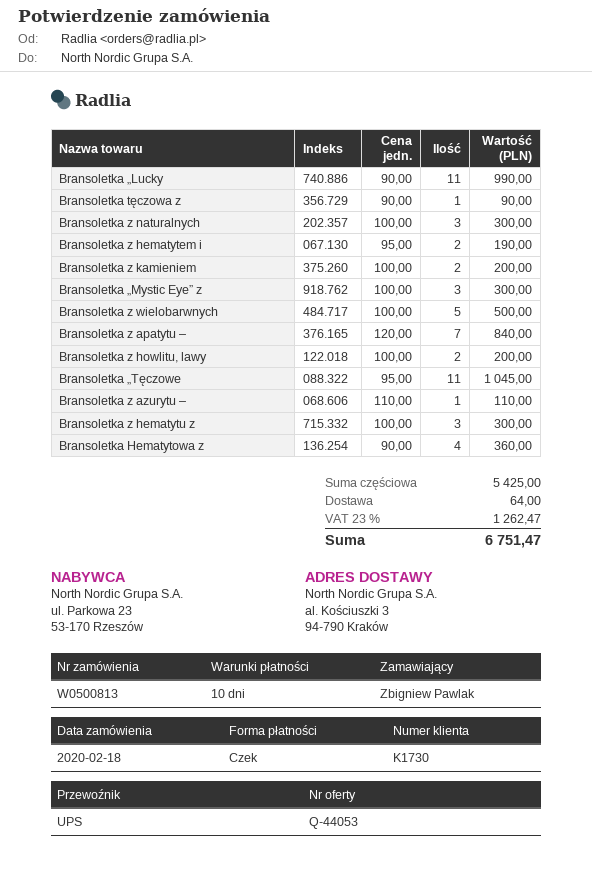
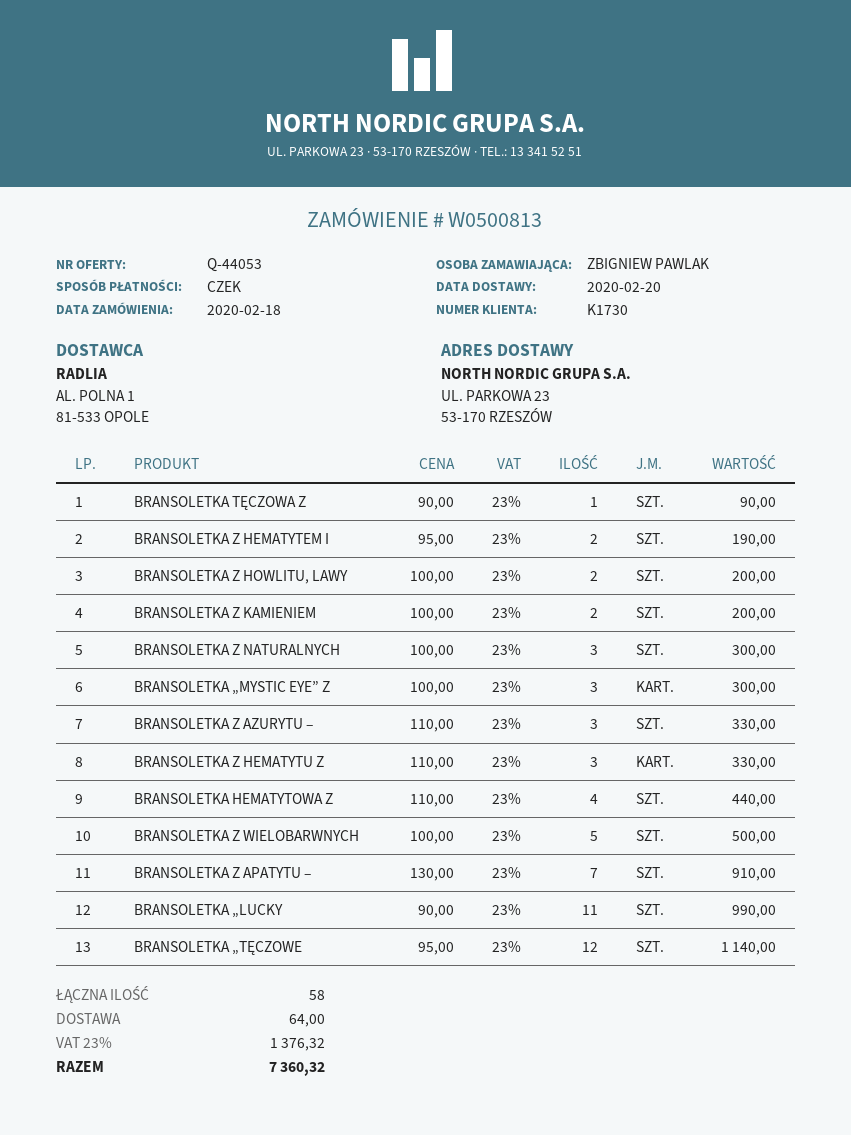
ship to: al. Kościuszki 3, 94-790 Kraków -> UL. PARKOWA 23, 53-170 RZESZÓW
Bransoletka z apatytu –: 7 x 120.00 = 840.00 -> 7 x 130.00 = 910.00
Bransoletka „Tęczowe: 11 x 95.00 = 1045.00 -> 12 x 95.00 = 1140.00
Bransoletka z azurytu –: 1 x 110.00 = 110.00 -> 3 x 110.00 = 330.00
Bransoletka z hematytu z: 3 x 100.00 = 300.00 -> 3 x 110.00 = 330.00
Bransoletka Hematytowa z: 4 x 90.00 = 360.00 -> 4 x 110.00 = 440.00
tax: 23% = 1262.47 -> 23% = 1376.32
total: 6751.47 -> 7360.32

